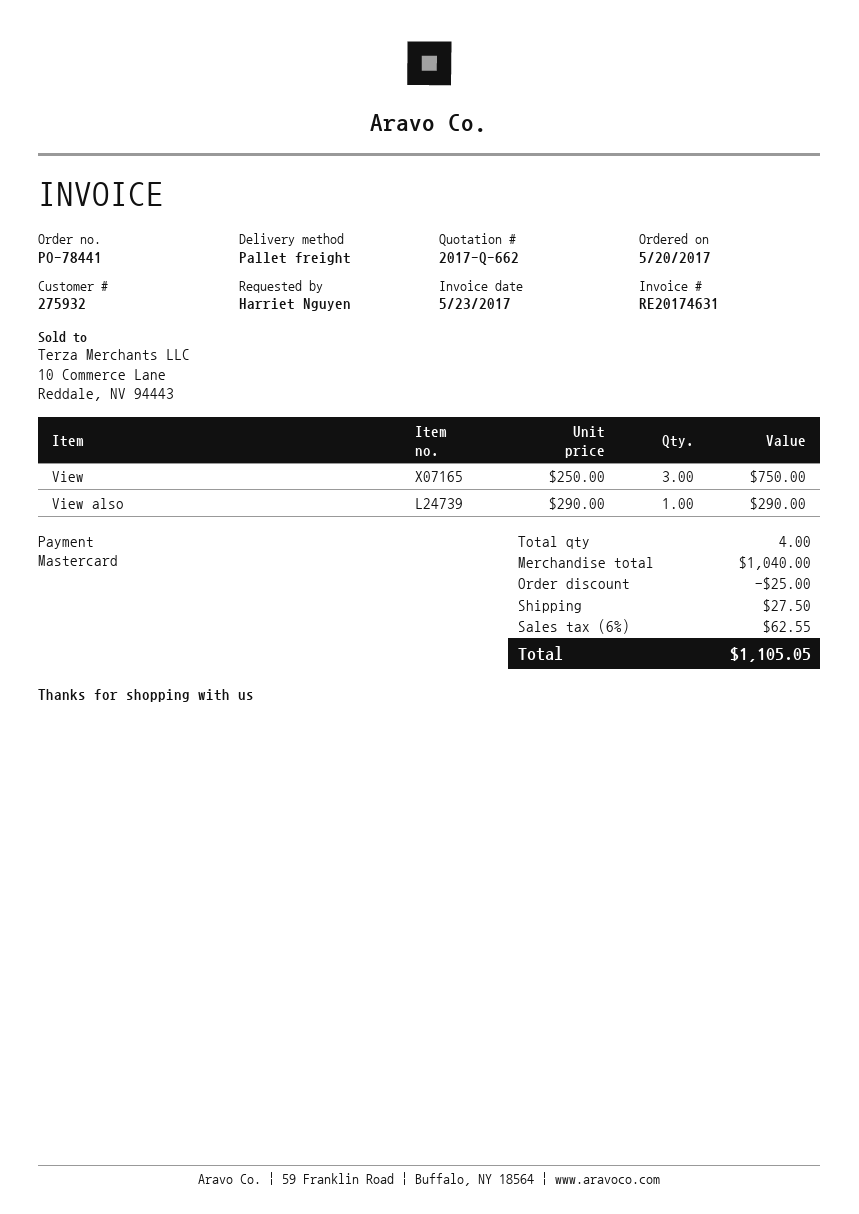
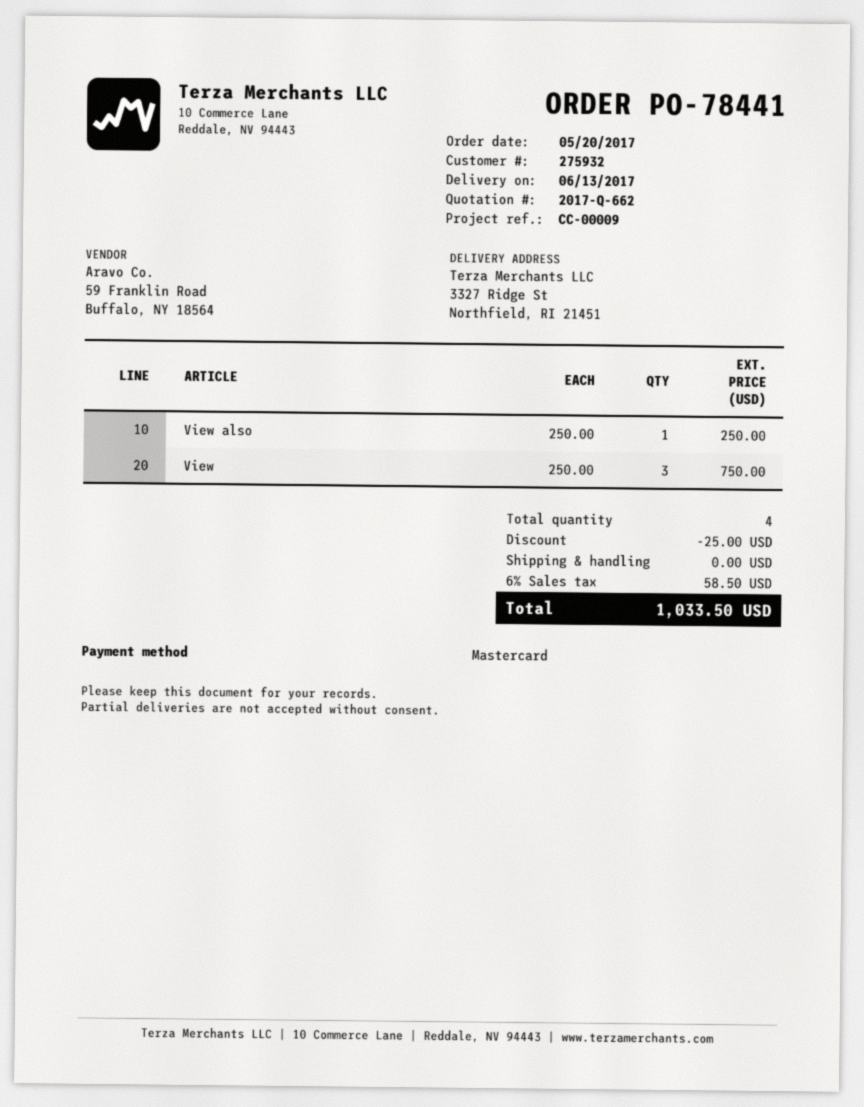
View also: 1 x 290.00 = 290.00 -> 1 x 250.00 = 250.00
shipping: 27.50 -> 0.00
tax: 6% = 62.55 -> 6% = 58.50
total: 1105.05 -> 1033.50

